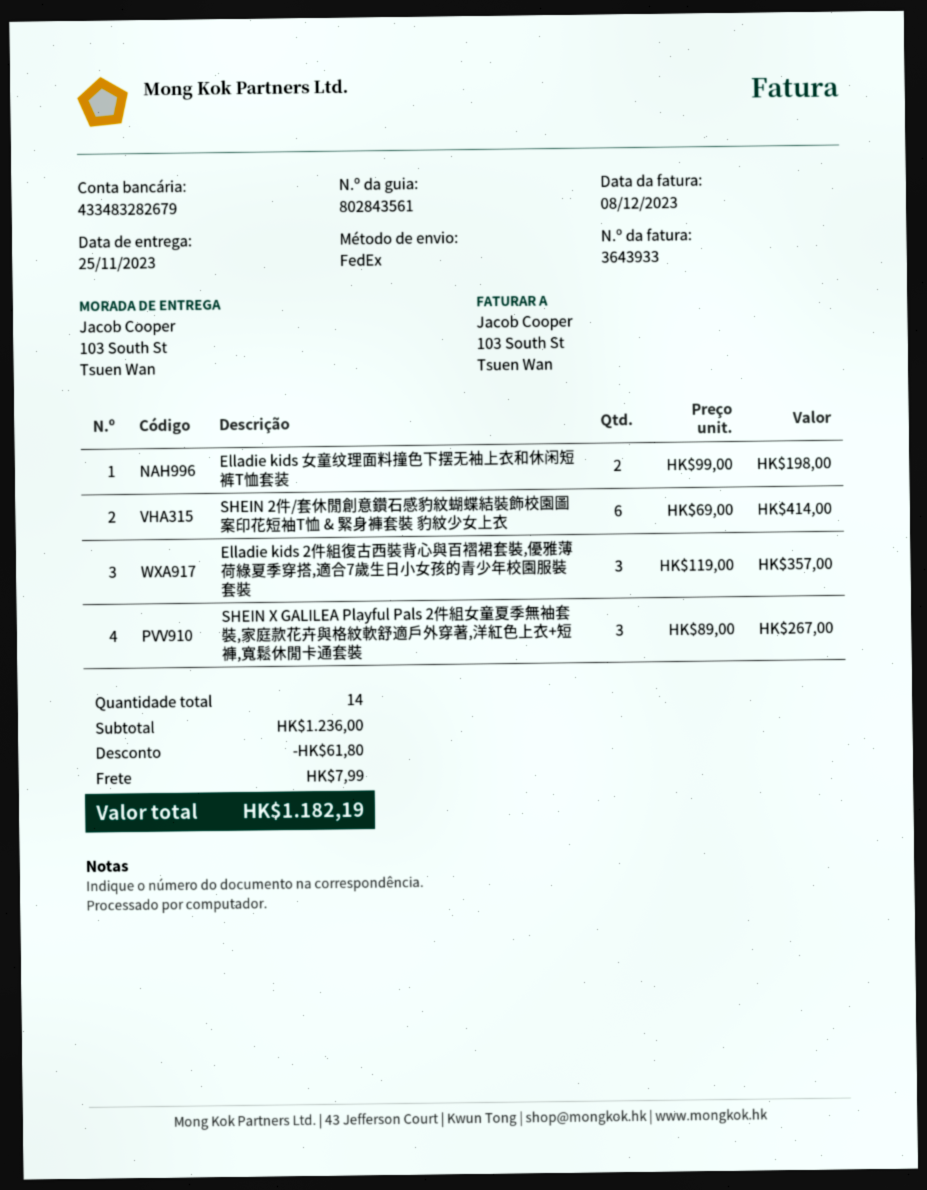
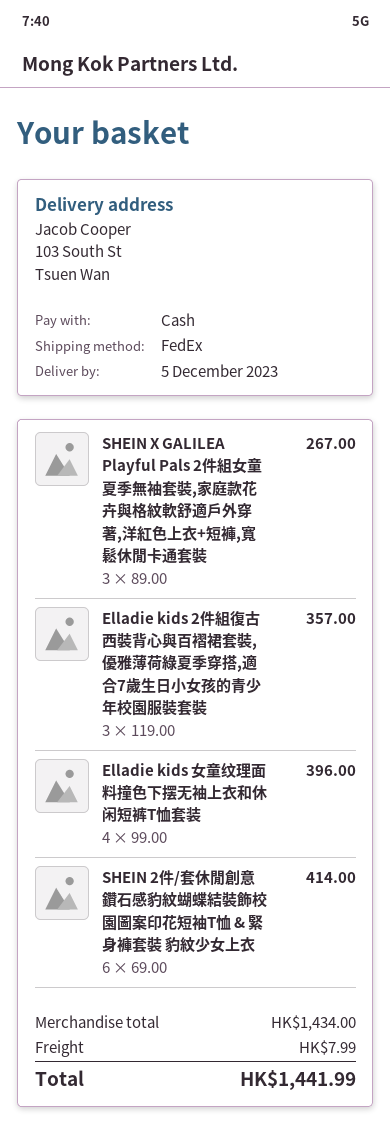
delivery date: 2023-11-25 -> 2023-12-05
Elladie kids 女童纹理面料撞色下摆无袖上衣和休闲短裤T恤套装: 2 x 99.00 = 198.00 -> 4 x 99.00 = 396.00
subtotal: 1236.00 -> 1434.00
discount: 61.80 -> none
total: 1182.19 -> 1441.99

